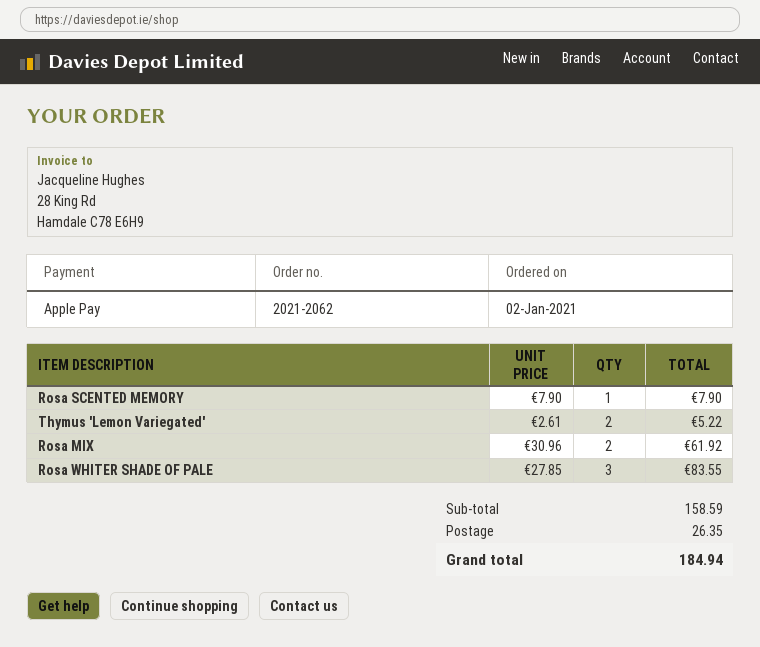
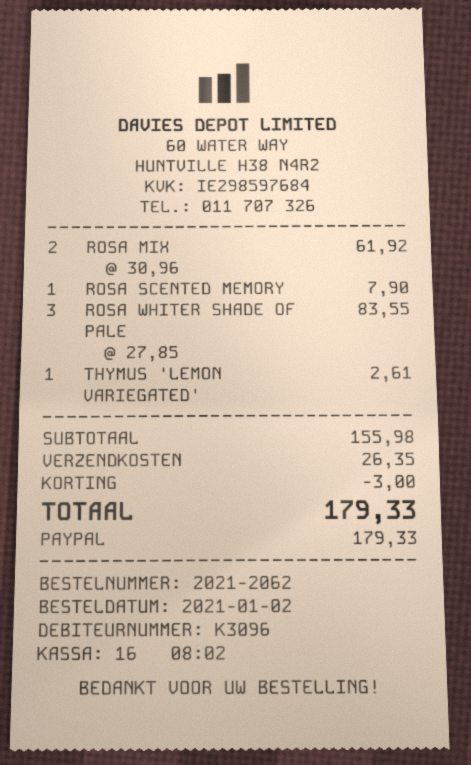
payment method: Apple Pay -> PayPal
Thymus 'Lemon Variegated': 2 x 2.61 = 5.22 -> 1 x 2.61 = 2.61
subtotal: 158.59 -> 155.98
discount: none -> 3.00
total: 184.94 -> 179.33

